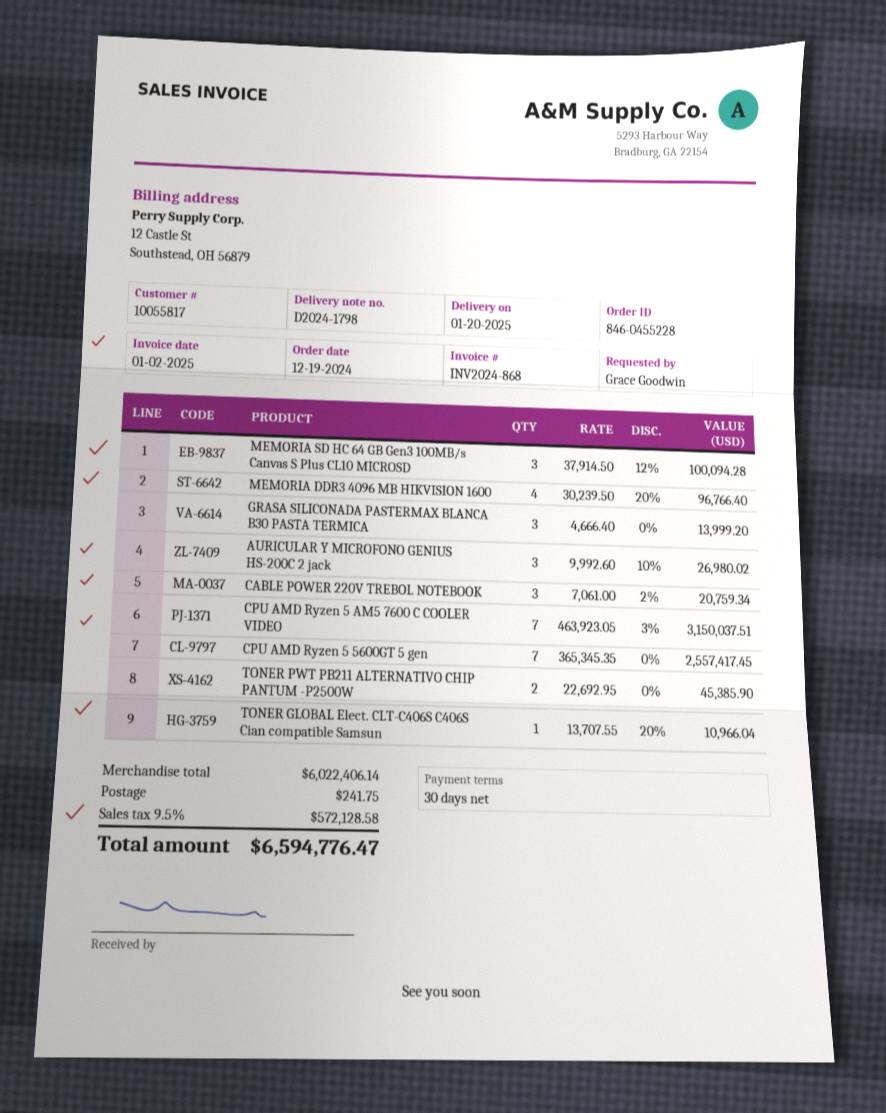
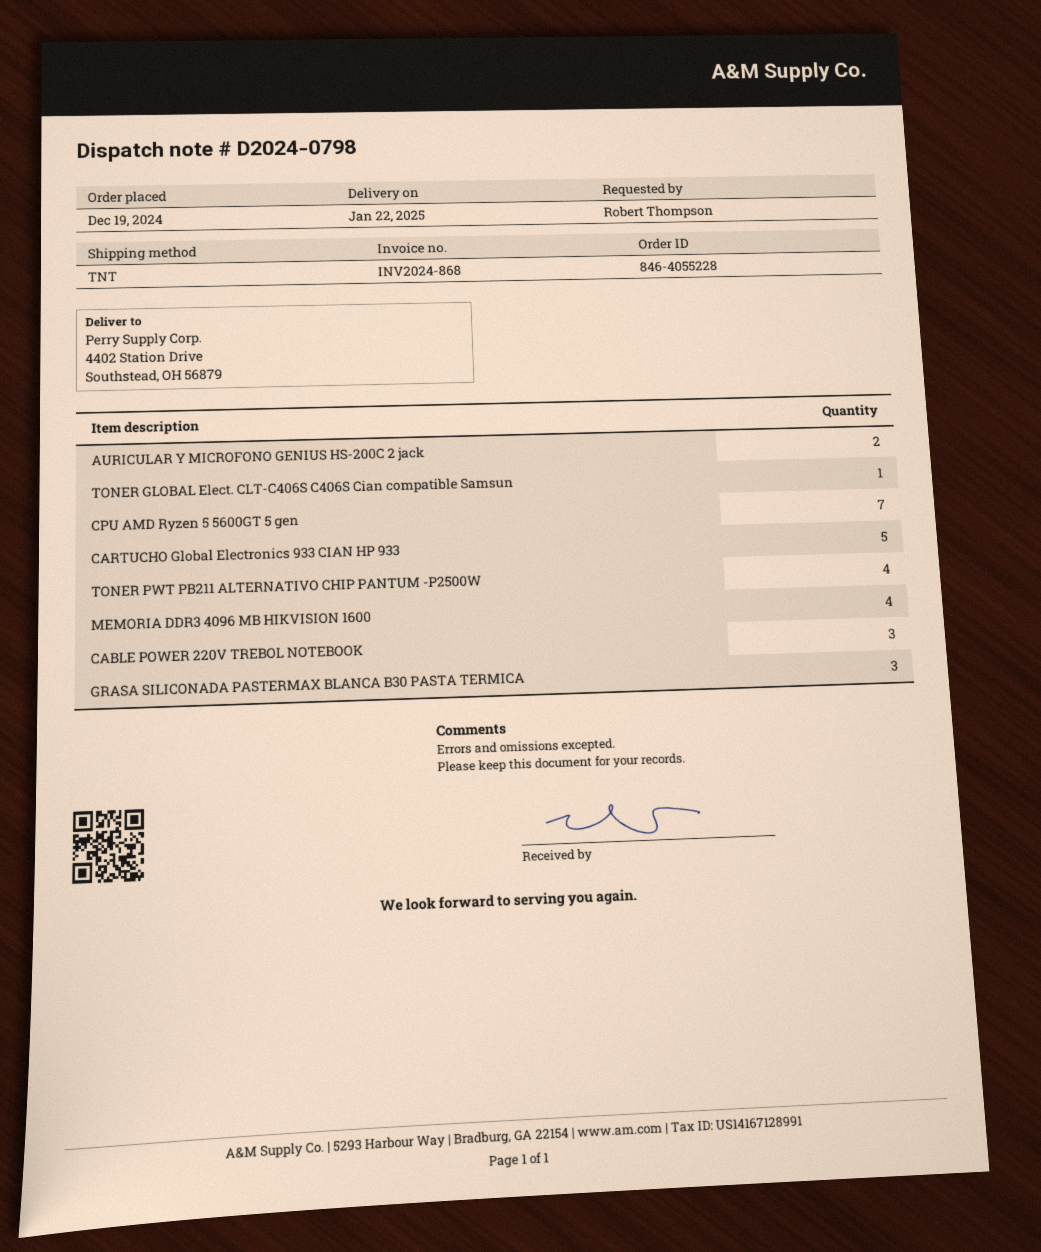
order number: 846-0455228 -> 846-4055228
delivery note number: D2024-1798 -> D2024-0798
delivery date: 2025-01-20 -> 2025-01-22
ordered by: Grace Goodwin -> Robert Thompson
MEMORIA SD HC 64 GB Gen3 100MB/s Canvas S Plus CL10 MICROSD: 3 -> none
AURICULAR Y MICROFONO GENIUS HS-200C 2 jack: 3 -> 2
CPU AMD Ryzen 5 AM5 7600 C COOLER VIDEO: 7 -> none
TONER PWT PB211 ALTERNATIVO CHIP PANTUM -P2500W: 2 -> 4
CARTUCHO Global Electronics 933 CIAN HP 933: none -> 5

